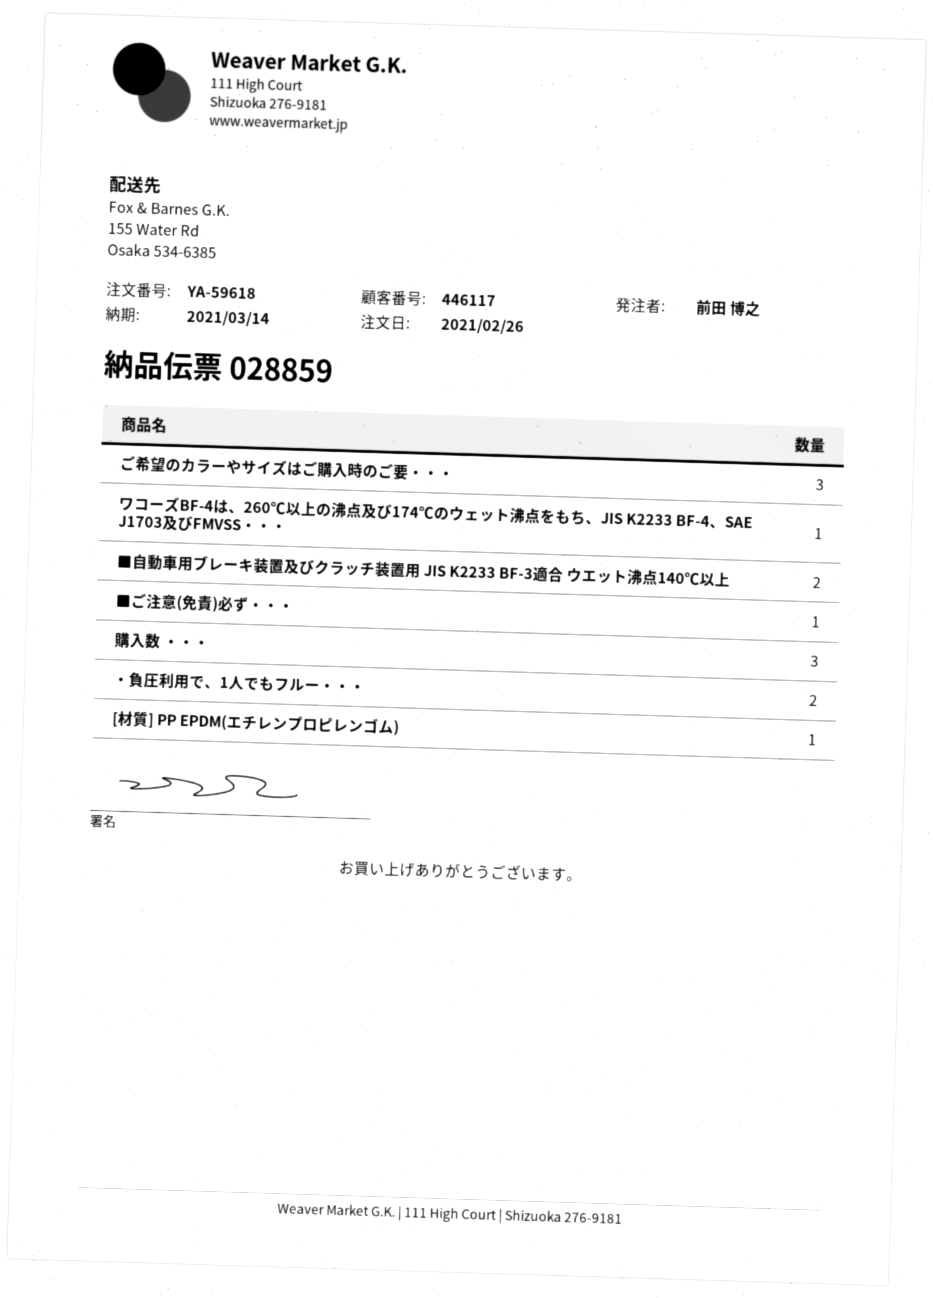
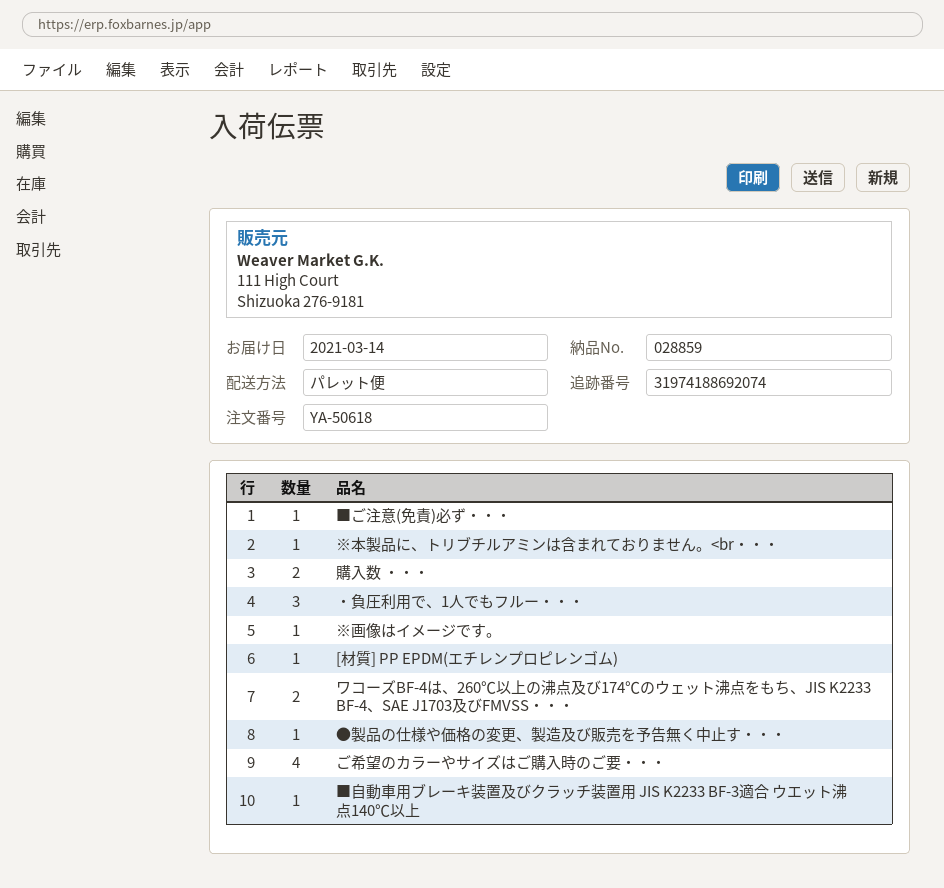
order number: YA-59618 -> YA-50618
ご希望のカラーやサイズはご購入時のご要・・・: 3 -> 4
ワコーズBF-4は、260℃以上の沸点及び174℃のウェット沸点をもち、JIS K2233 BF-4、SAE J1703及びFMVSS・・・: 1 -> 2
■自動車用ブレーキ装置及びクラッチ装置用 JIS K2233 BF-3適合 ウエット沸点140℃以上: 2 -> 1
購入数 ・・・: 3 -> 2
・負圧利用で、1人でもフルー・・・: 2 -> 3
※本製品に、トリブチルアミンは含まれておりません。<br・・・: none -> 1
※画像はイメージです。: none -> 1
●製品の仕様や価格の変更、製造及び販売を予告無く中止す・・・: none -> 1

